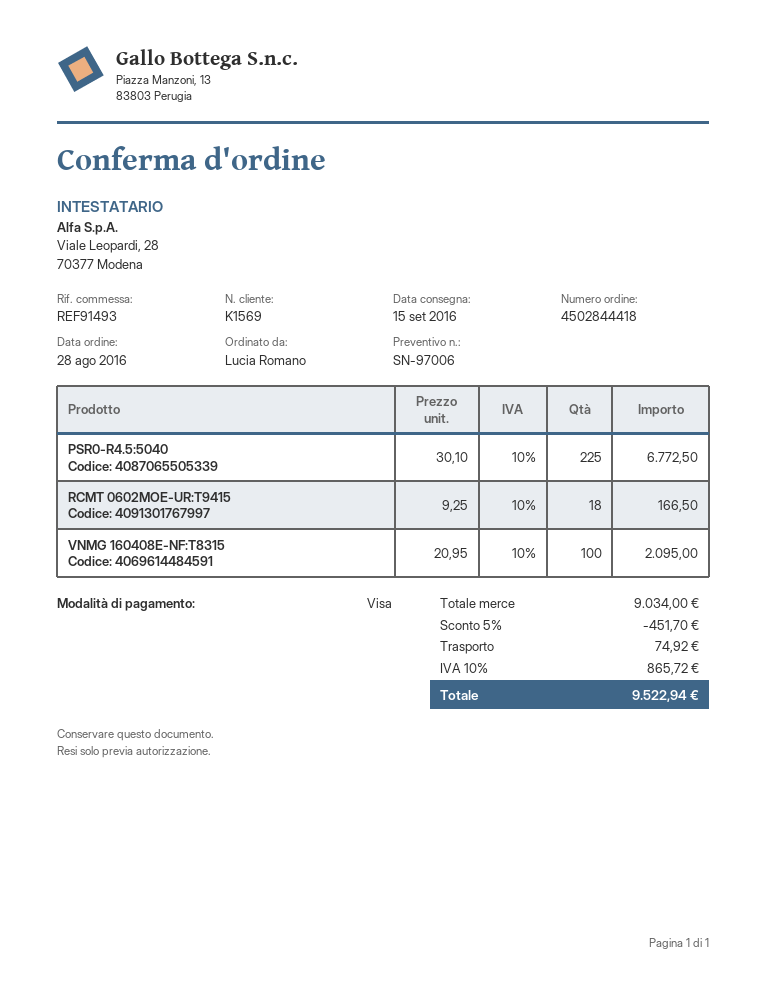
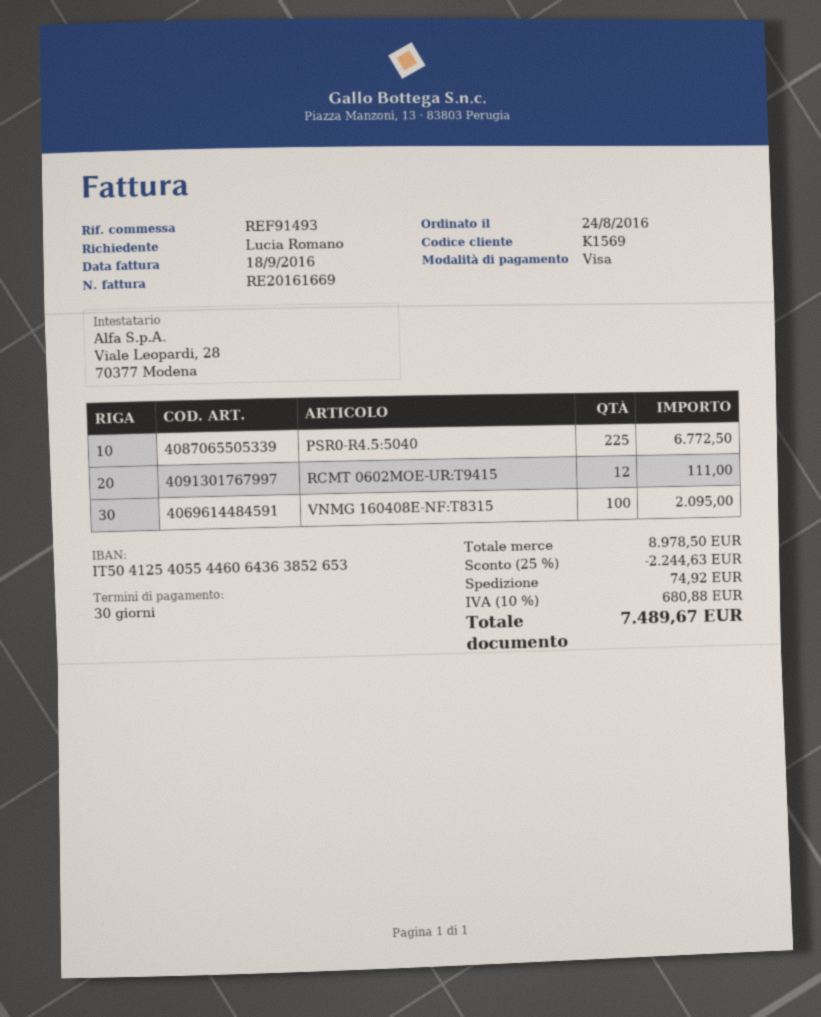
order date: 2016-08-28 -> 2016-08-24
RCMT 0602MOE-UR:T9415: 18 for 166.50 -> 12 for 111.00
subtotal: 9034.00 -> 8978.50
discount: 5% = 451.70 -> 25% = 2244.63
tax: 10% = 865.72 -> 10% = 680.88
total: 9522.94 -> 7489.67

